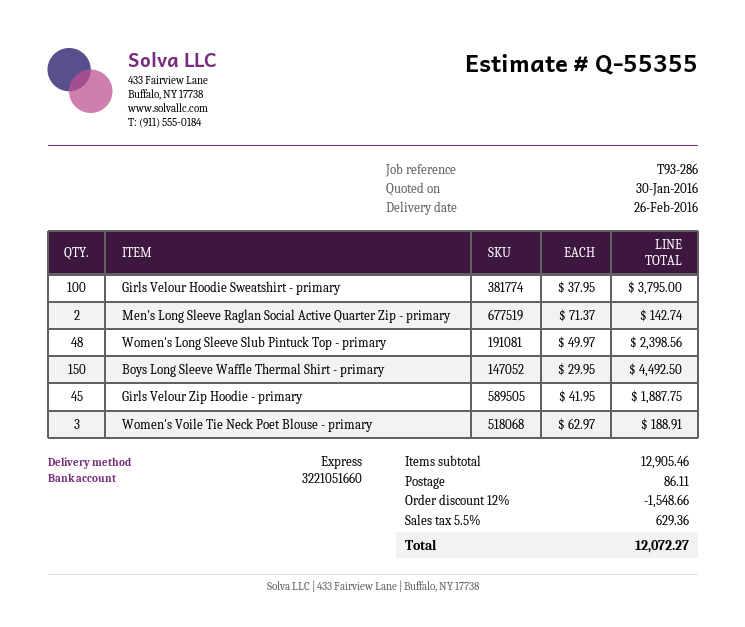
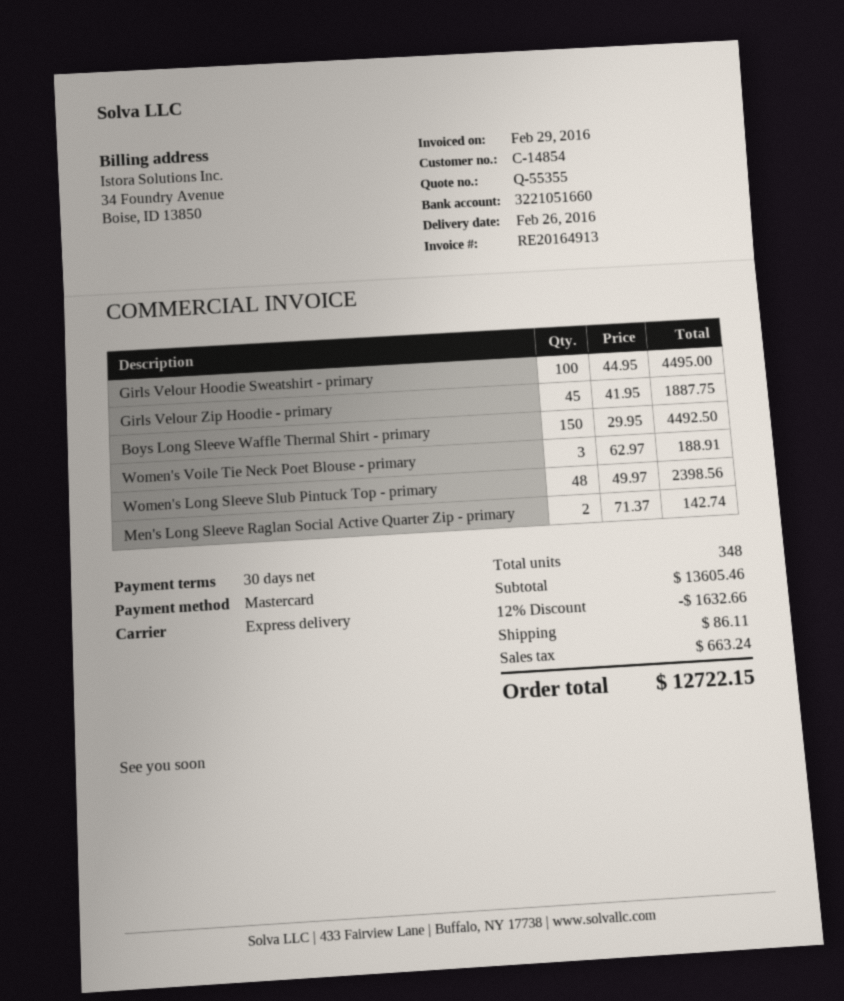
Girls Velour Hoodie Sweatshirt - primary: 100 x 37.95 = 3795.00 -> 100 x 44.95 = 4495.00
subtotal: 12905.46 -> 13605.46
discount: 12% = 1548.66 -> 12% = 1632.66
tax: 629.36 -> 663.24
total: 12072.27 -> 12722.15

